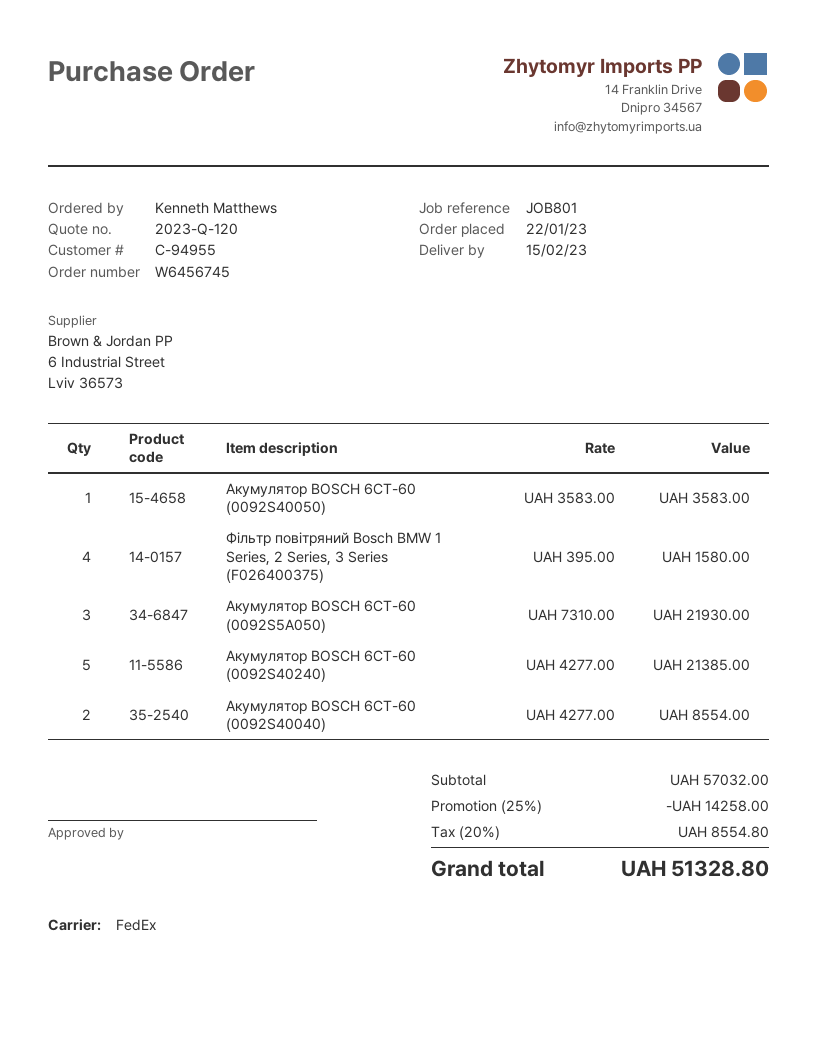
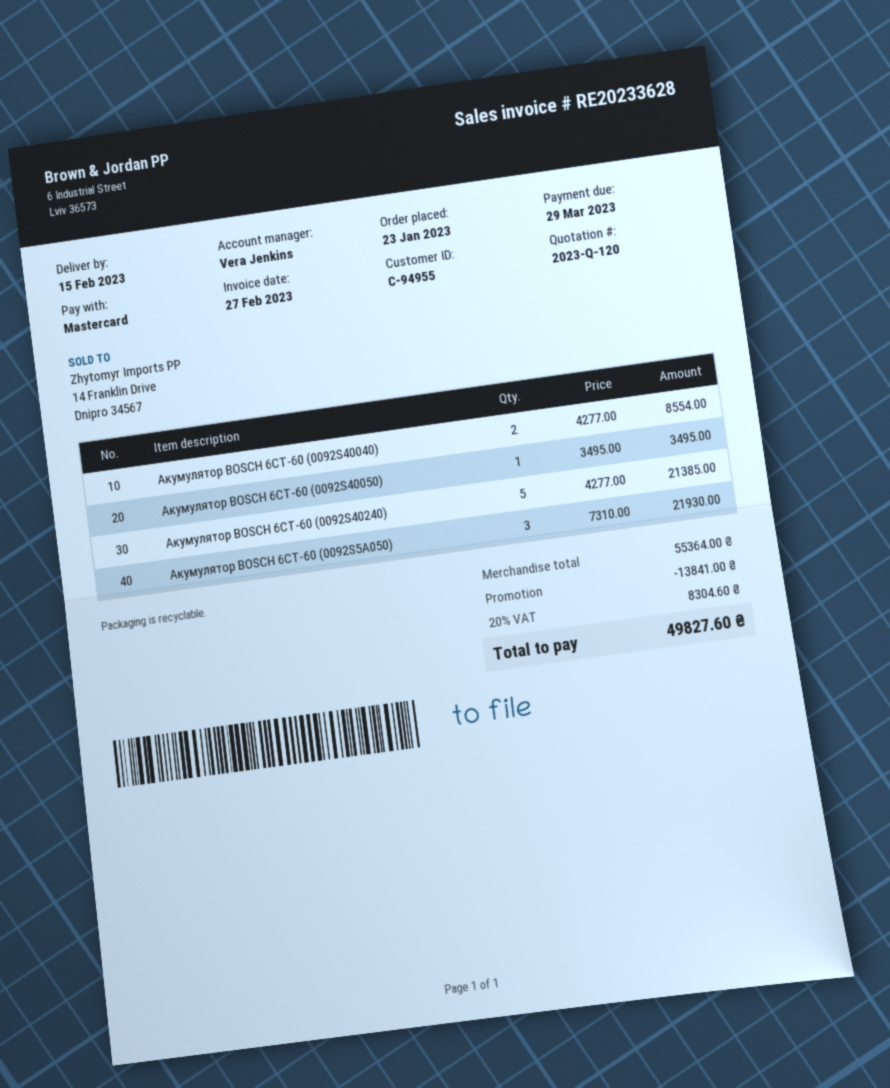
order date: 2023-01-22 -> 2023-01-23
Акумулятор BOSCH 6СТ-60 (0092S40050): 1 x 3583.00 = 3583.00 -> 1 x 3495.00 = 3495.00
Фільтр повітряний Bosch BMW 1 Series, 2 Series, 3 Series (F026400375): 4 x 395.00 = 1580.00 -> none
subtotal: 57032.00 -> 55364.00
discount: 14258.00 -> 13841.00
tax: 20% = 8554.80 -> 20% = 8304.60
total: 51328.80 -> 49827.60

